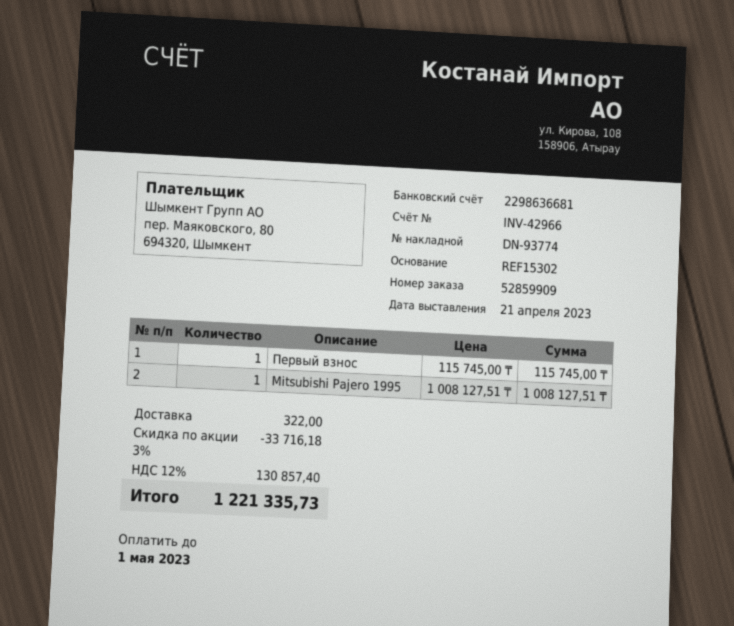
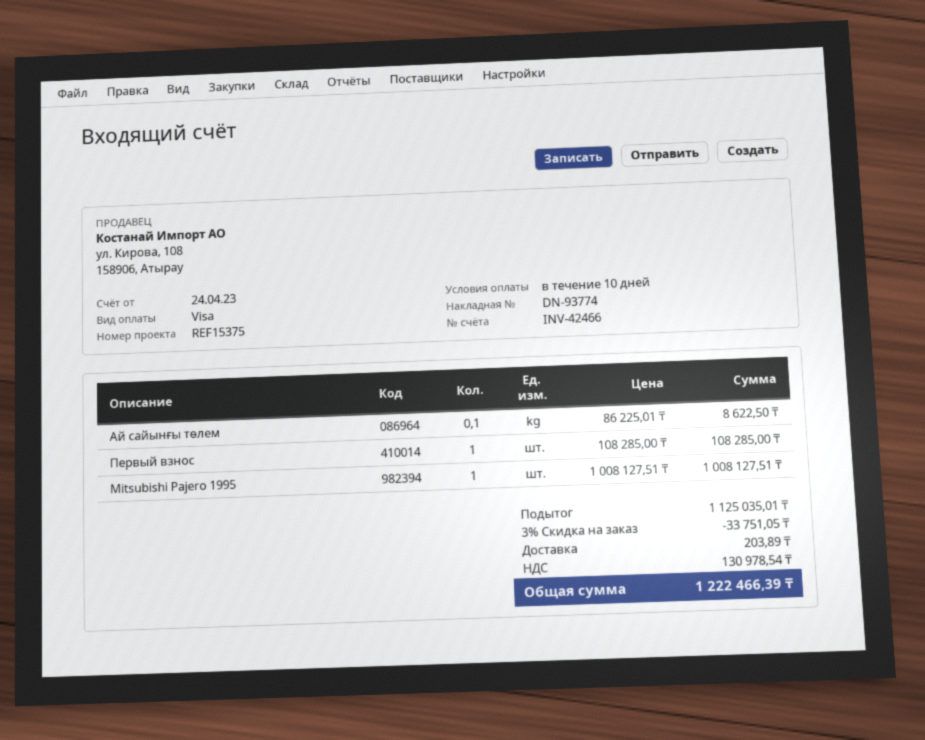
invoice number: INV-42966 -> INV-42466
invoice date: 2023-04-21 -> 2023-04-24
reference: REF15302 -> REF15375
Первый взнос: 1 x 115745.00 = 115745.00 -> 1 x 108285.00 = 108285.00
Ай сайынғы төлем: none -> 0.1 x 86225.01 = 8622.50
discount: 3% = 33716.18 -> 3% = 33751.05
shipping: 322.00 -> 203.89
tax: 130857.40 -> 130978.54
total: 1221335.73 -> 1222466.39

